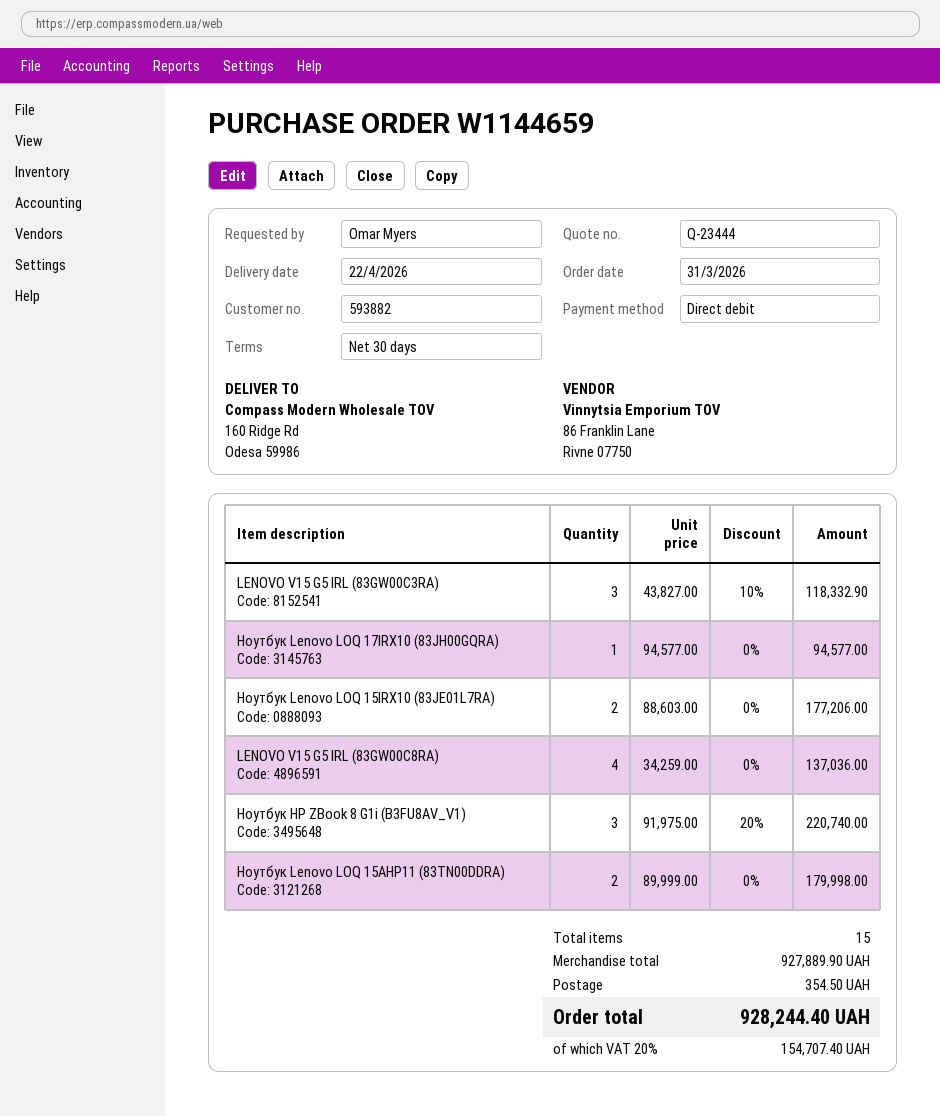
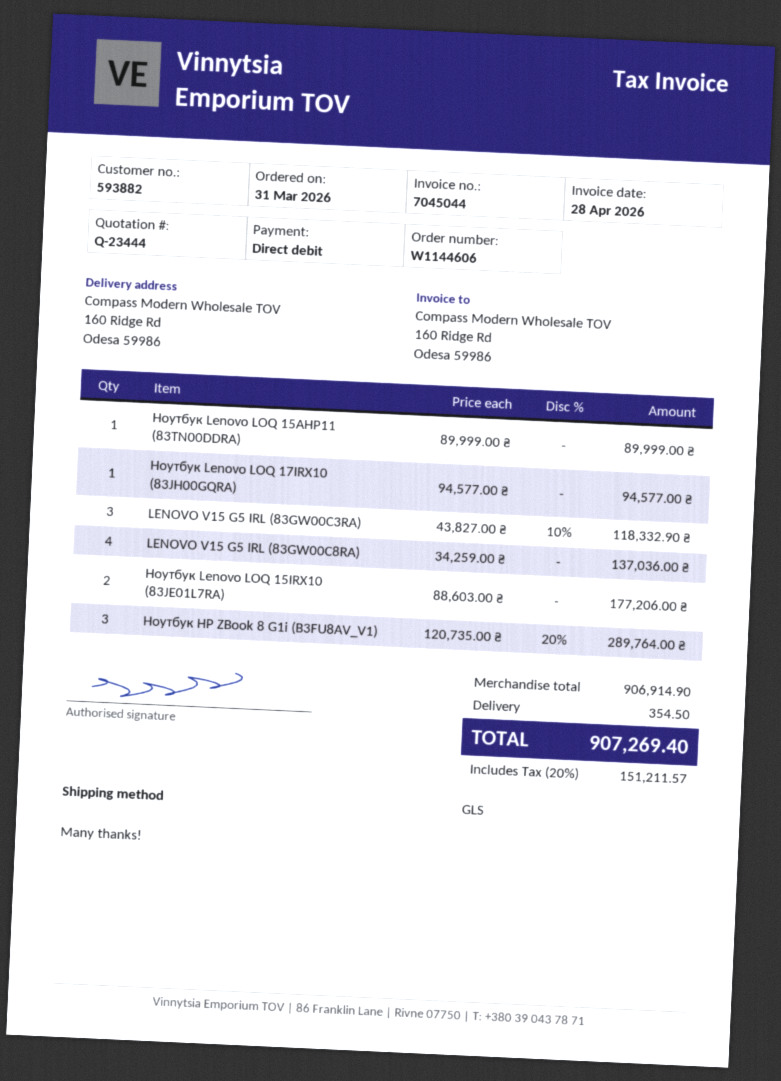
order number: W1144659 -> W1144606
Ноутбук HP ZBook 8 G1i (B3FU8AV_V1): 3 x 91975.00 - 20% = 220740.00 -> 3 x 120735.00 - 20% = 289764.00
Ноутбук Lenovo LOQ 15AHP11 (83TN00DDRA): 2 x 89999.00 = 179998.00 -> 1 x 89999.00 = 89999.00
subtotal: 927889.90 -> 906914.90
tax: 20% = 154707.40 -> 20% = 151211.57
total: 928244.40 -> 907269.40

